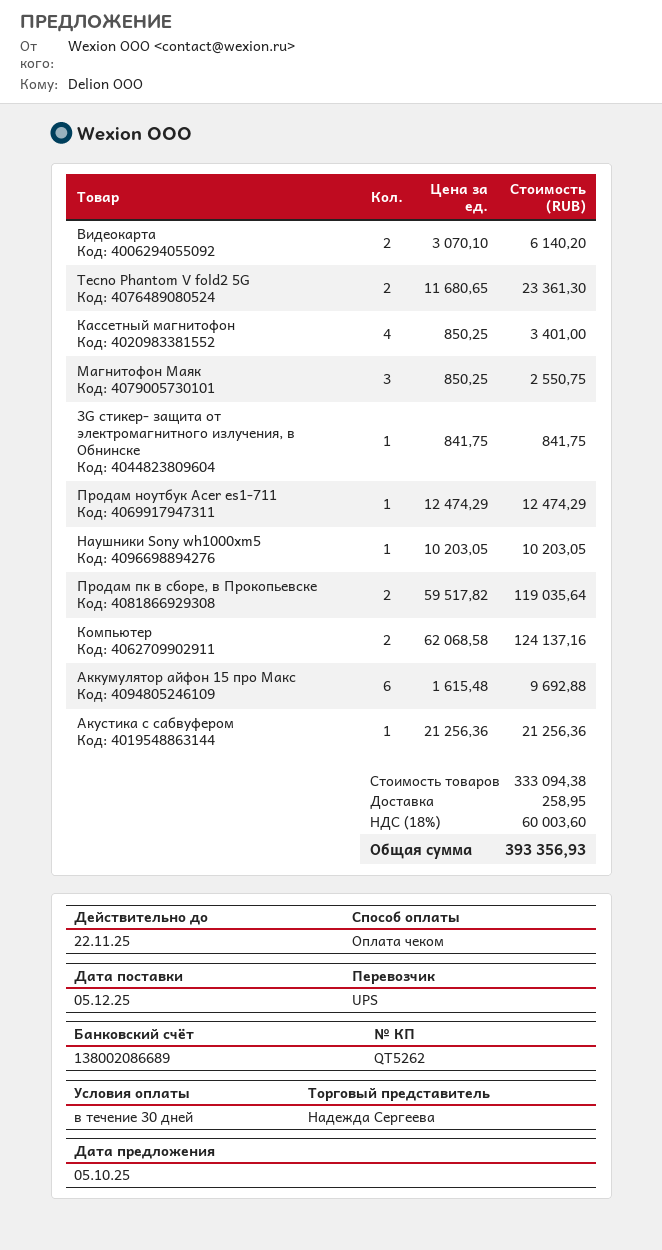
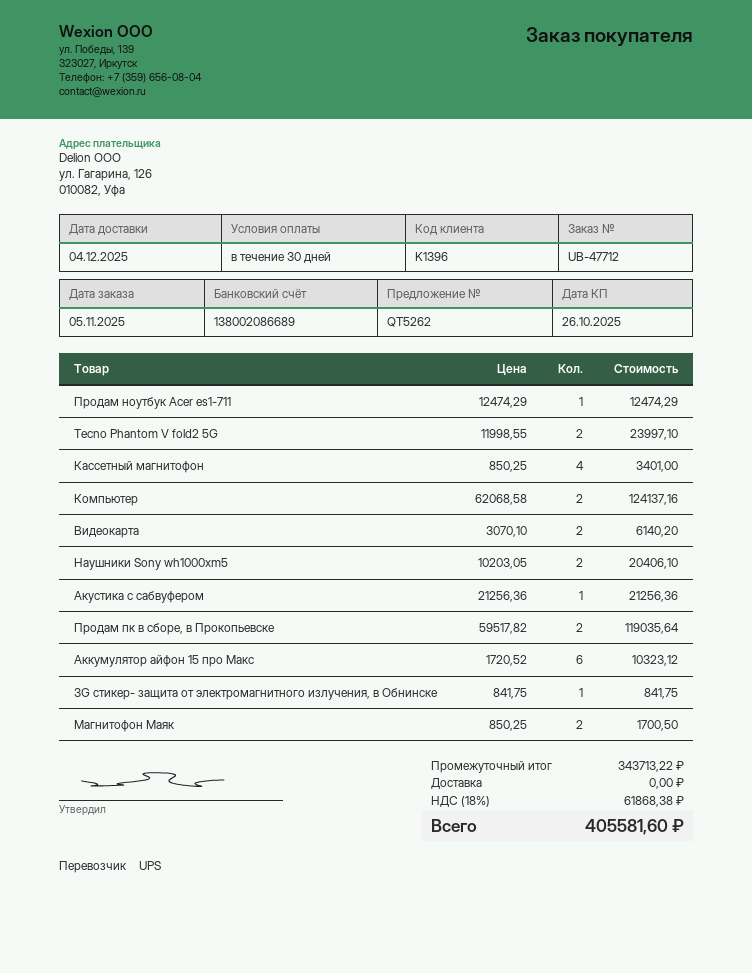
quote date: 2025-10-05 -> 2025-10-26
delivery date: 2025-12-05 -> 2025-12-04
Tecno Phantom V fold2 5G: 2 x 11680.65 = 23361.30 -> 2 x 11998.55 = 23997.10
Магнитофон Маяк: 3 x 850.25 = 2550.75 -> 2 x 850.25 = 1700.50
Наушники Sony wh1000xm5: 1 x 10203.05 = 10203.05 -> 2 x 10203.05 = 20406.10
Аккумулятор айфон 15 про Макс: 6 x 1615.48 = 9692.88 -> 6 x 1720.52 = 10323.12
subtotal: 333094.38 -> 343713.22
shipping: 258.95 -> 0.00
tax: 18% = 60003.60 -> 18% = 61868.38
total: 393356.93 -> 405581.60

